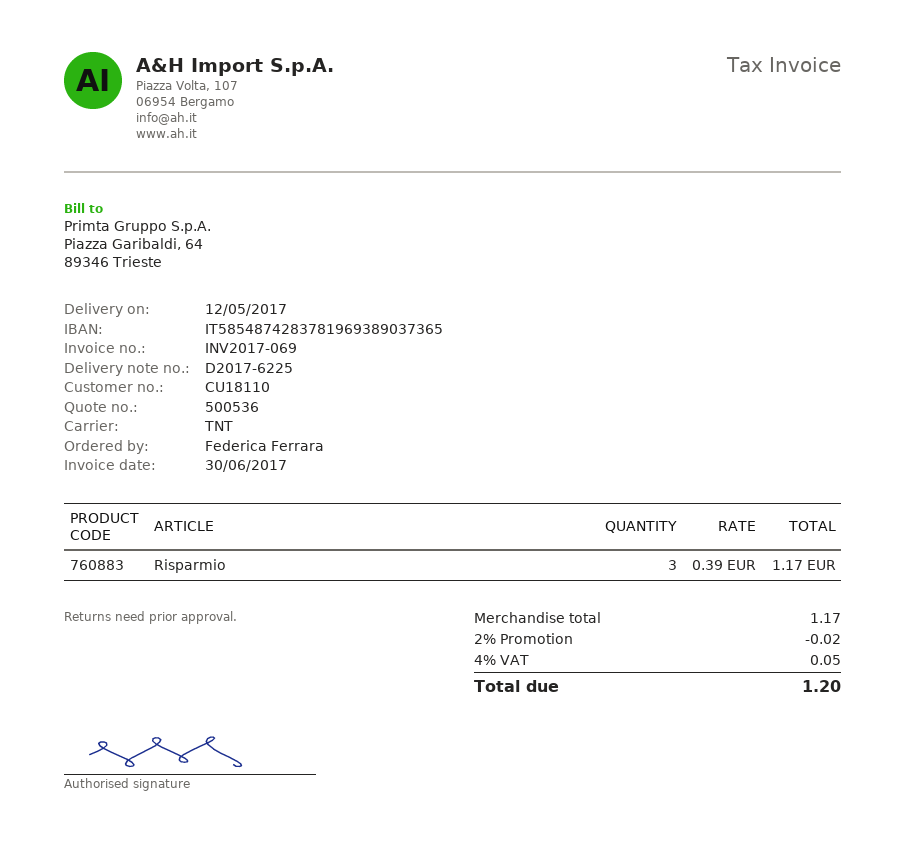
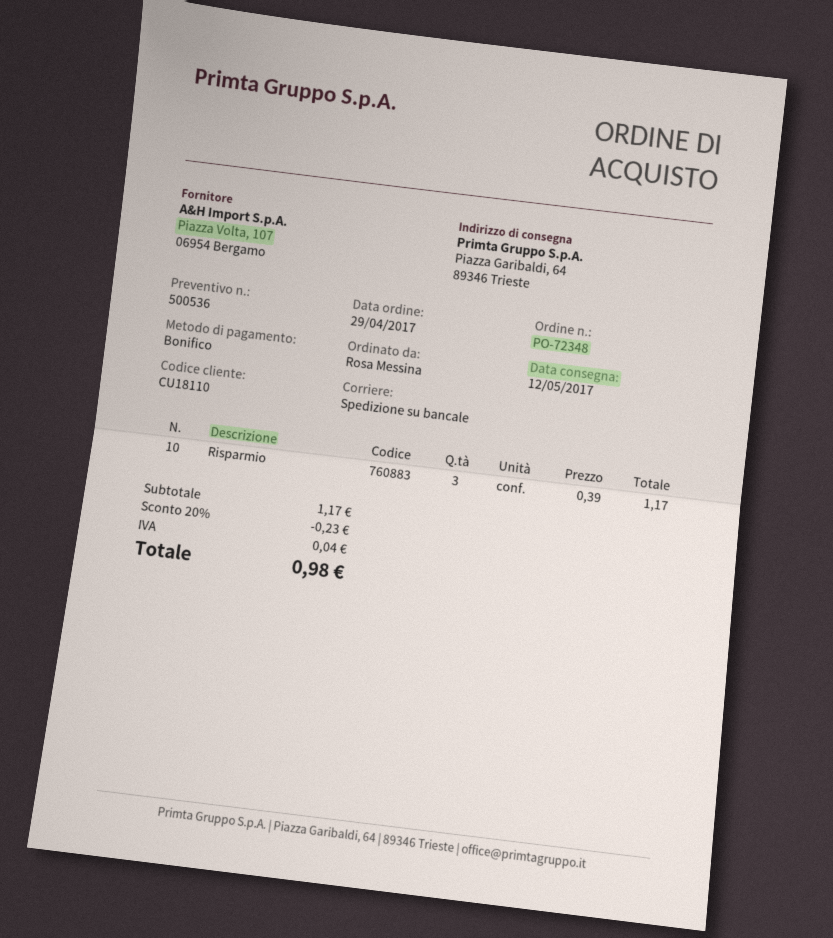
ordered by: Federica Ferrara -> Rosa Messina
shipping method: TNT -> pallet freight
discount: 2% = 0.02 -> 20% = 0.23
tax: 0.05 -> 0.04
total: 1.20 -> 0.98

